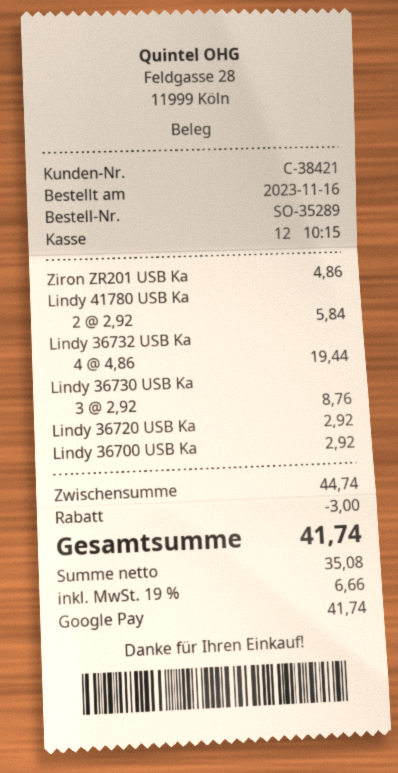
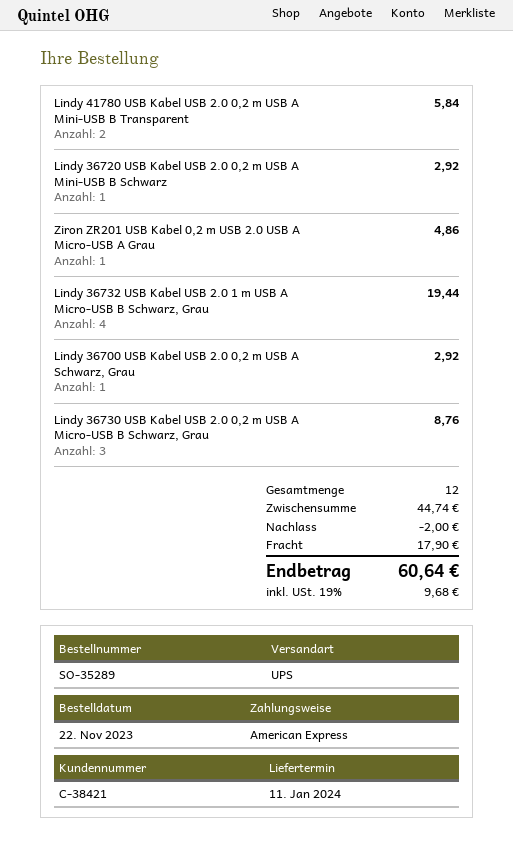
order date: 2023-11-16 -> 2023-11-22
payment method: Google Pay -> American Express
discount: 3.00 -> 2.00
shipping: none -> 17.90
tax: 19% = 6.66 -> 19% = 9.68
total: 41.74 -> 60.64

